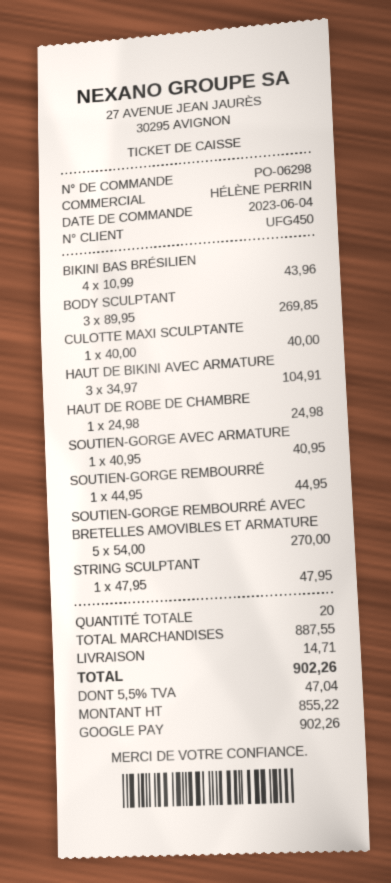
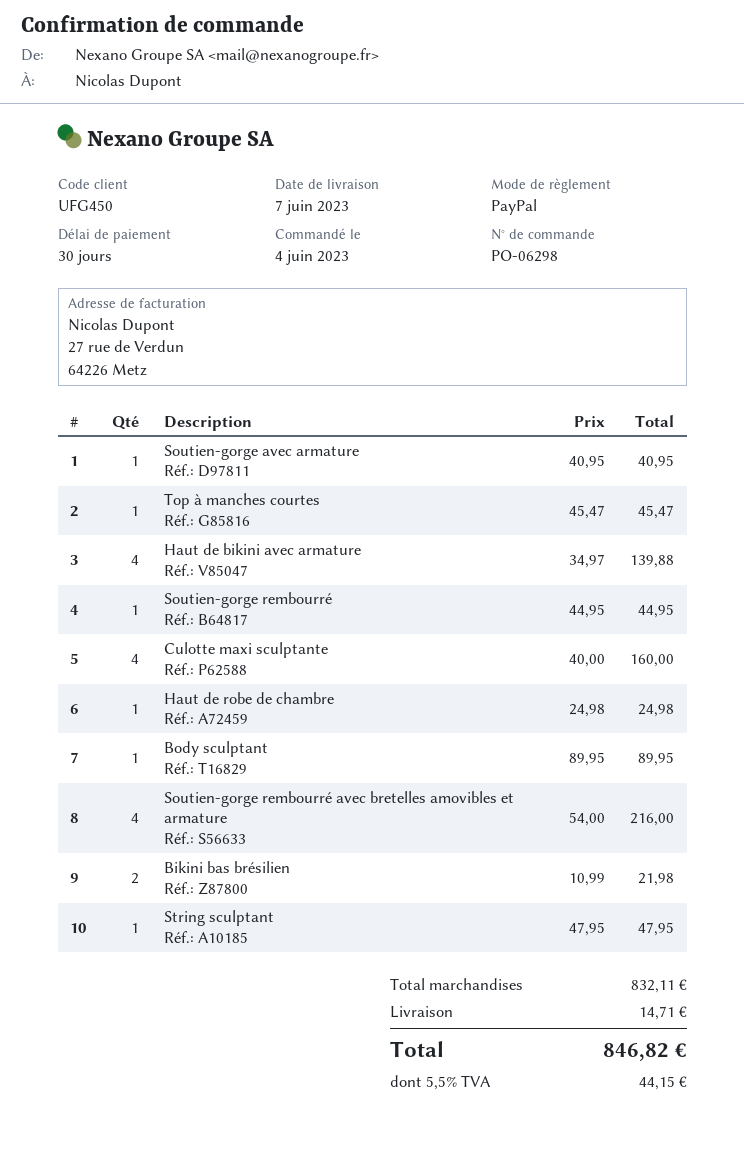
payment method: Google Pay -> PayPal
BIKINI BAS BRÉSILIEN: 4 x 10.99 = 43.96 -> 2 x 10.99 = 21.98
BODY SCULPTANT: 3 x 89.95 = 269.85 -> 1 x 89.95 = 89.95
CULOTTE MAXI SCULPTANTE: 1 x 40.00 = 40.00 -> 4 x 40.00 = 160.00
HAUT DE BIKINI AVEC ARMATURE: 3 x 34.97 = 104.91 -> 4 x 34.97 = 139.88
SOUTIEN-GORGE REMBOURRÉ AVEC BRETELLES AMOVIBLES ET ARMATURE: 5 x 54.00 = 270.00 -> 4 x 54.00 = 216.00
Top à manches courtes: none -> 1 x 45.47 = 45.47
subtotal: 887.55 -> 832.11
tax: 5.5% = 47.04 -> 5.5% = 44.15
total: 902.26 -> 846.82

